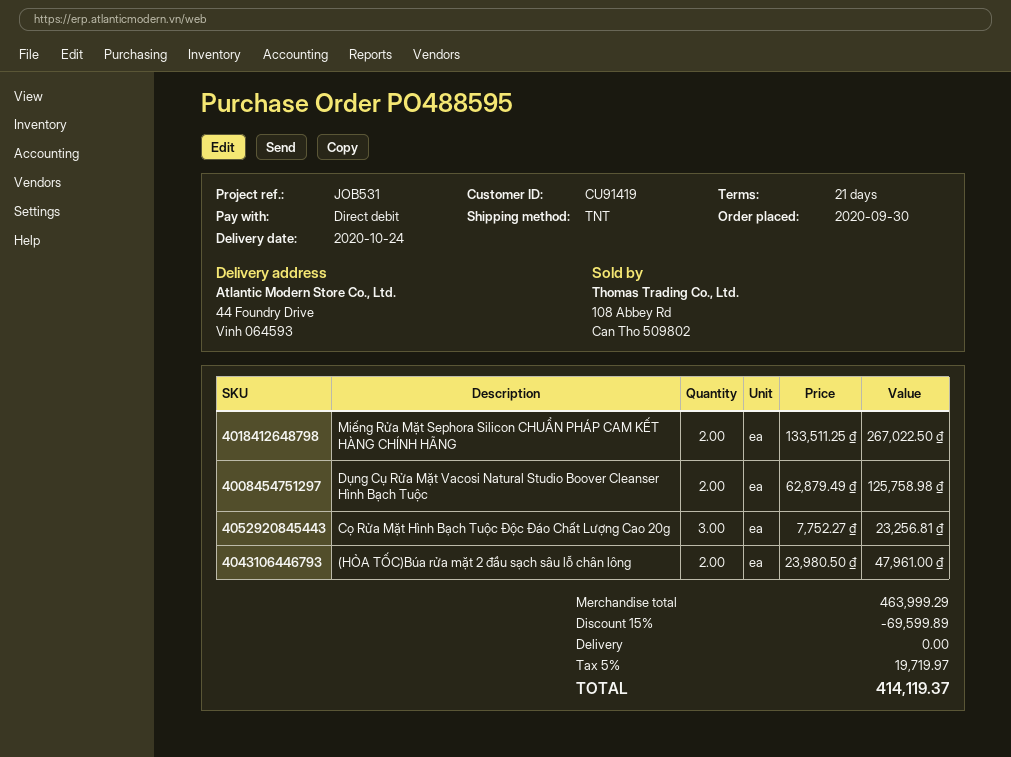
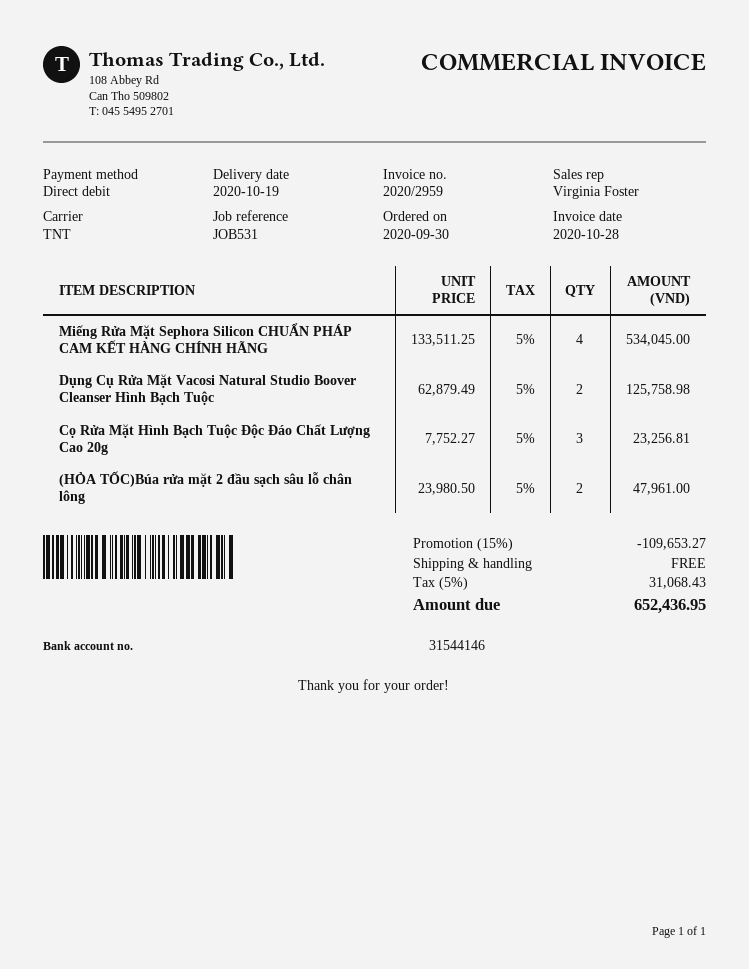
delivery date: 2020-10-24 -> 2020-10-19
Miếng Rửa Mặt Sephora Silicon CHUẨN PHÁP CAM KẾT HÀNG CHÍNH HÃNG: 2 x 133511.25 = 267022.50 -> 4 x 133511.25 = 534045.00
discount: 15% = 69599.89 -> 15% = 109653.27
tax: 5% = 19719.97 -> 5% = 31068.43
total: 414119.37 -> 652436.95

